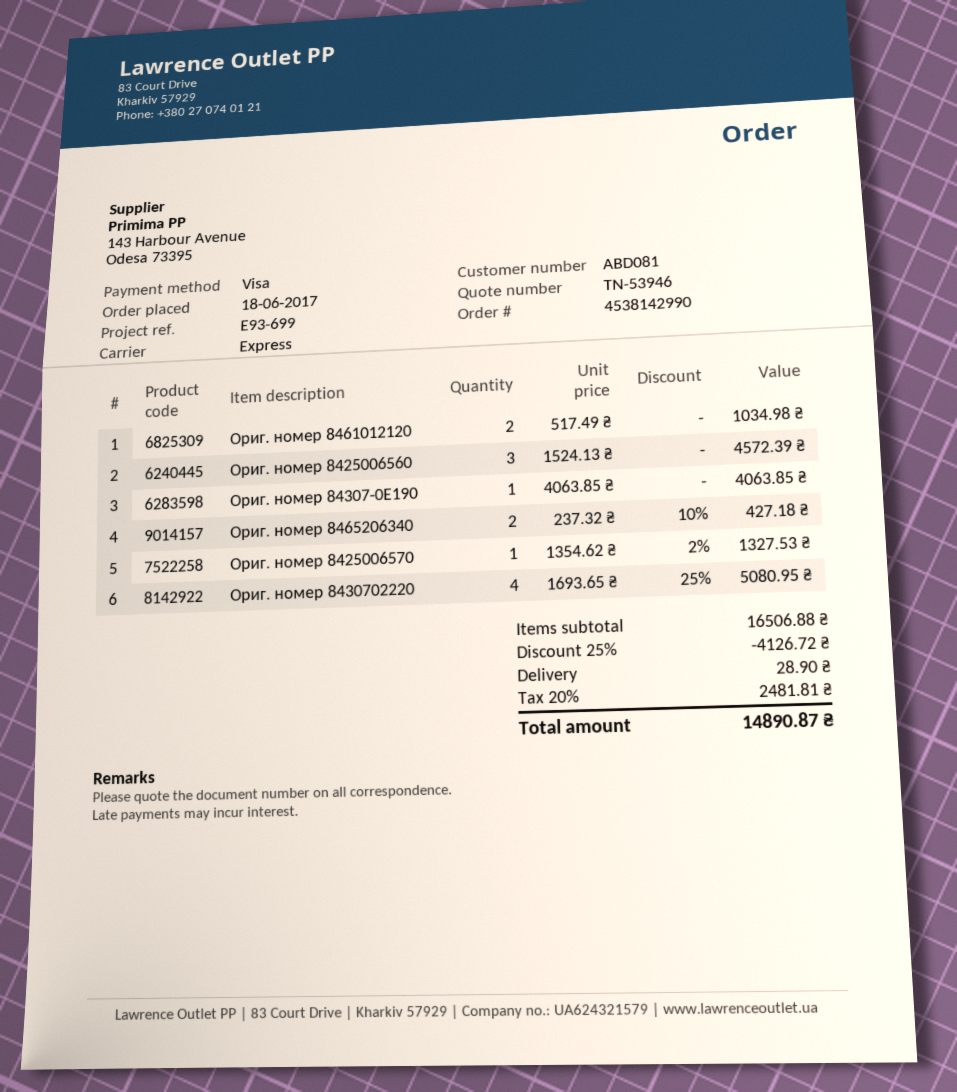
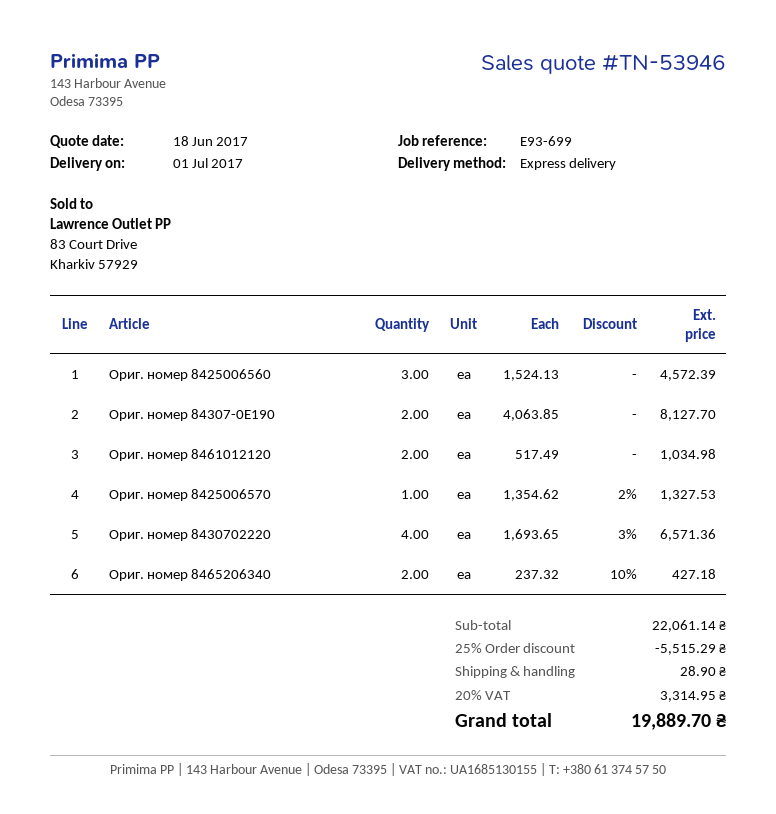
Ориг. номер 84307-0E190: 1 x 4063.85 = 4063.85 -> 2 x 4063.85 = 8127.70
Ориг. номер 8430702220: 4 x 1693.65 - 25% = 5080.95 -> 4 x 1693.65 - 3% = 6571.36
subtotal: 16506.88 -> 22061.14
discount: 25% = 4126.72 -> 25% = 5515.29
tax: 20% = 2481.81 -> 20% = 3314.95
total: 14890.87 -> 19889.70

